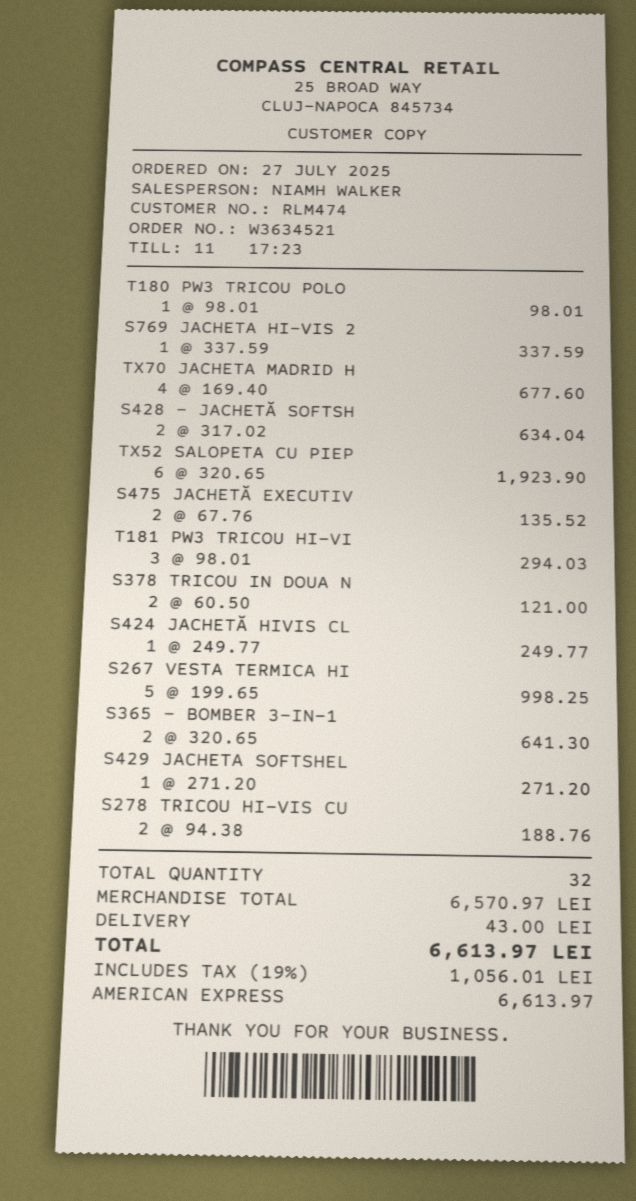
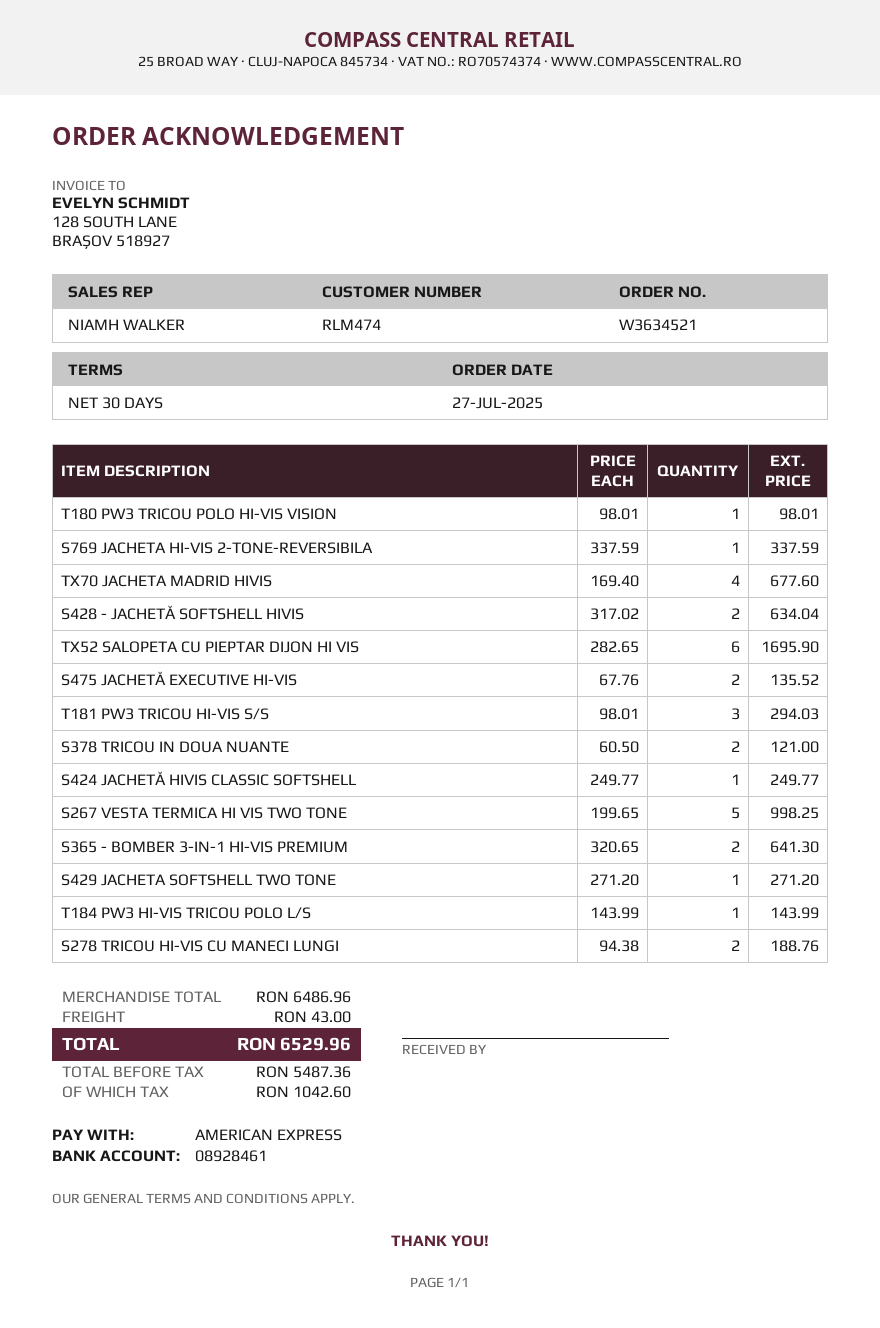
TX52 SALOPETA CU PIEP: 6 x 320.65 = 1923.90 -> 6 x 282.65 = 1695.90
T184 PW3 HI-VIS TRICOU POLO L/S: none -> 1 x 143.99 = 143.99
subtotal: 6570.97 -> 6486.96
tax: 1056.01 -> 1042.60
total: 6613.97 -> 6529.96

